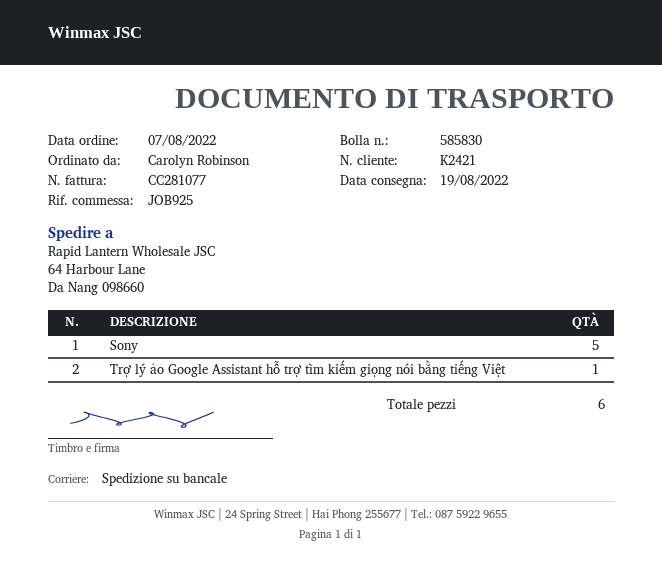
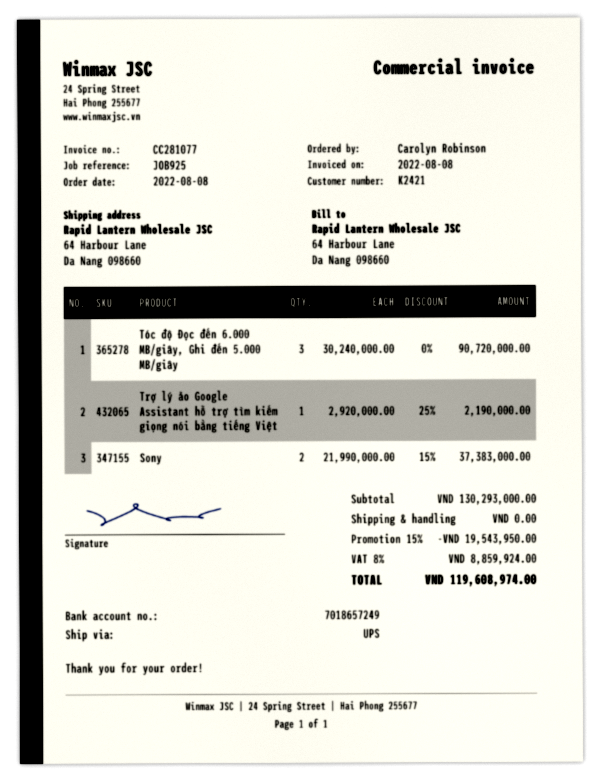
order date: 2022-08-07 -> 2022-08-08
shipping method: pallet freight -> UPS
Sony: 5 -> 2
Tóc độ Đọc đến 6.000 MB/giây, Ghi đến 5.000 MB/giây: none -> 3

